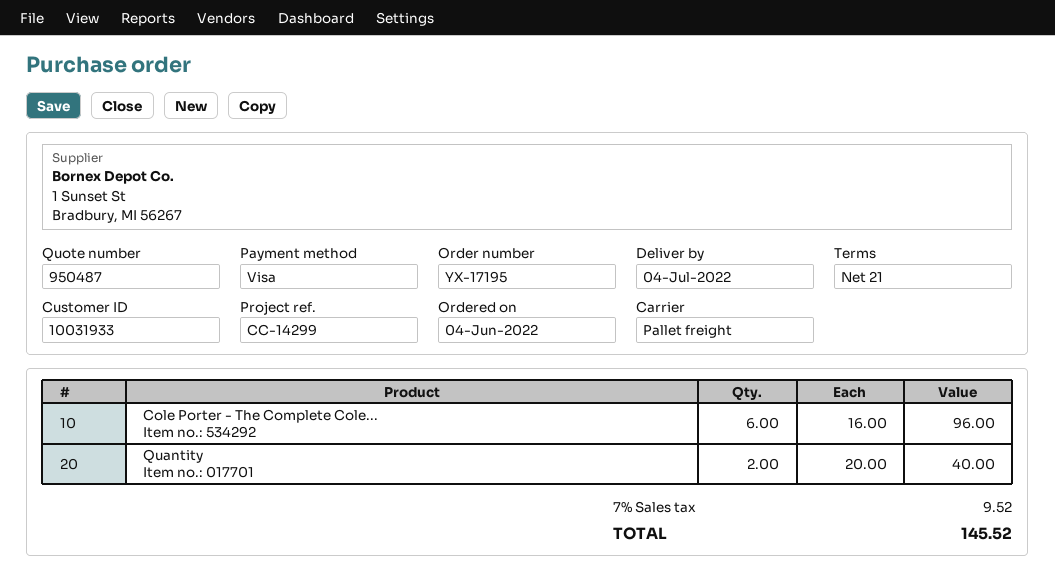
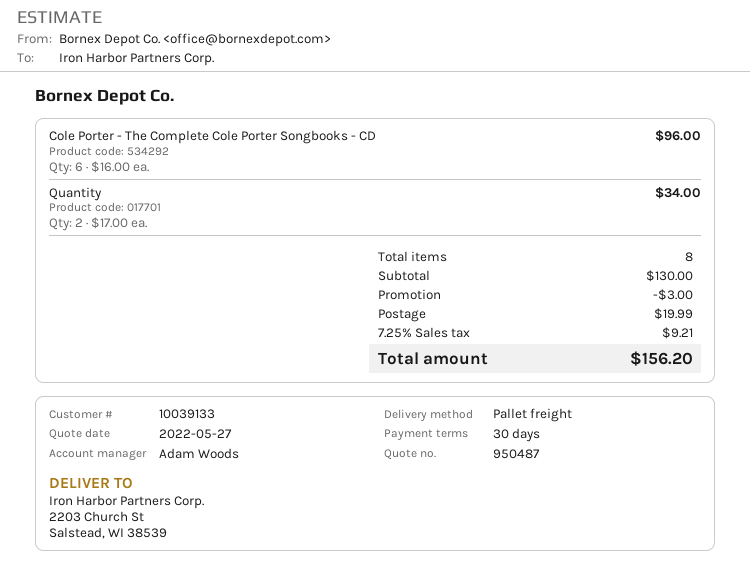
payment terms: 21 days -> 30 days
customer number: 10031933 -> 10039133
Quantity: 2 x 20.00 = 40.00 -> 2 x 17.00 = 34.00
discount: none -> 3.00
shipping: none -> 19.99
tax: 7% = 9.52 -> 7.25% = 9.21
total: 145.52 -> 156.20

